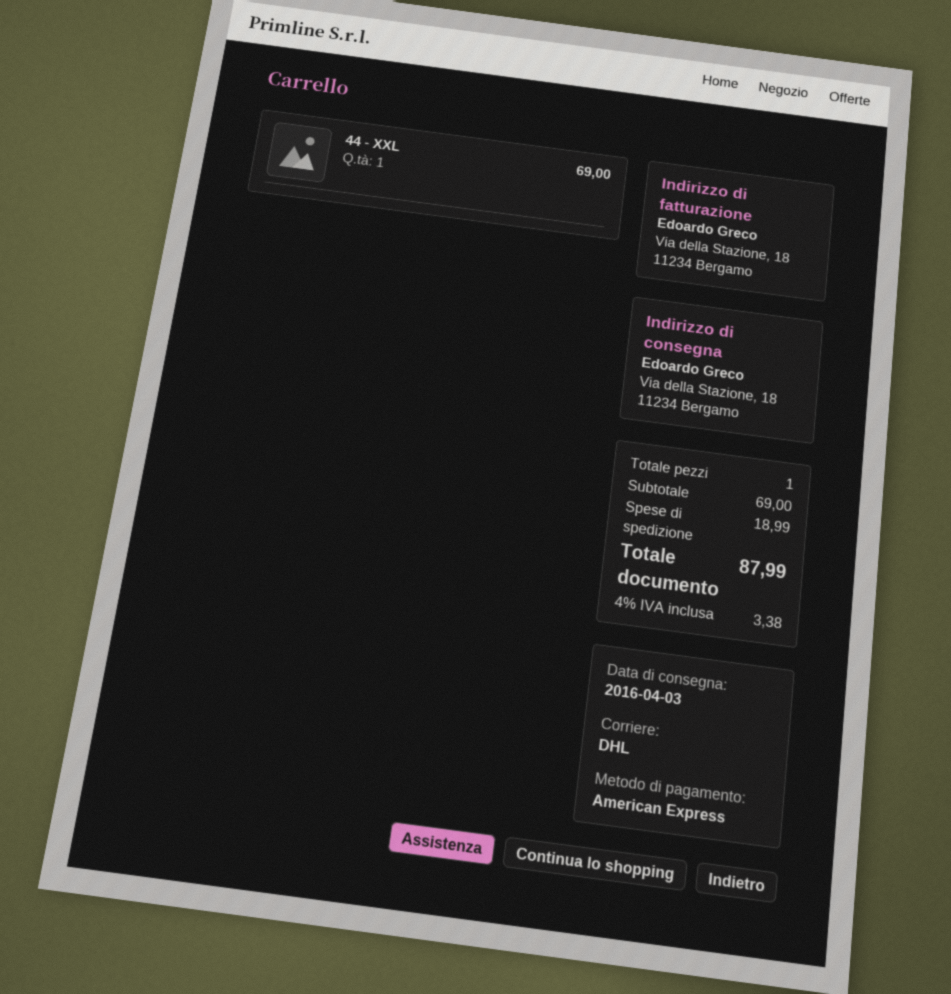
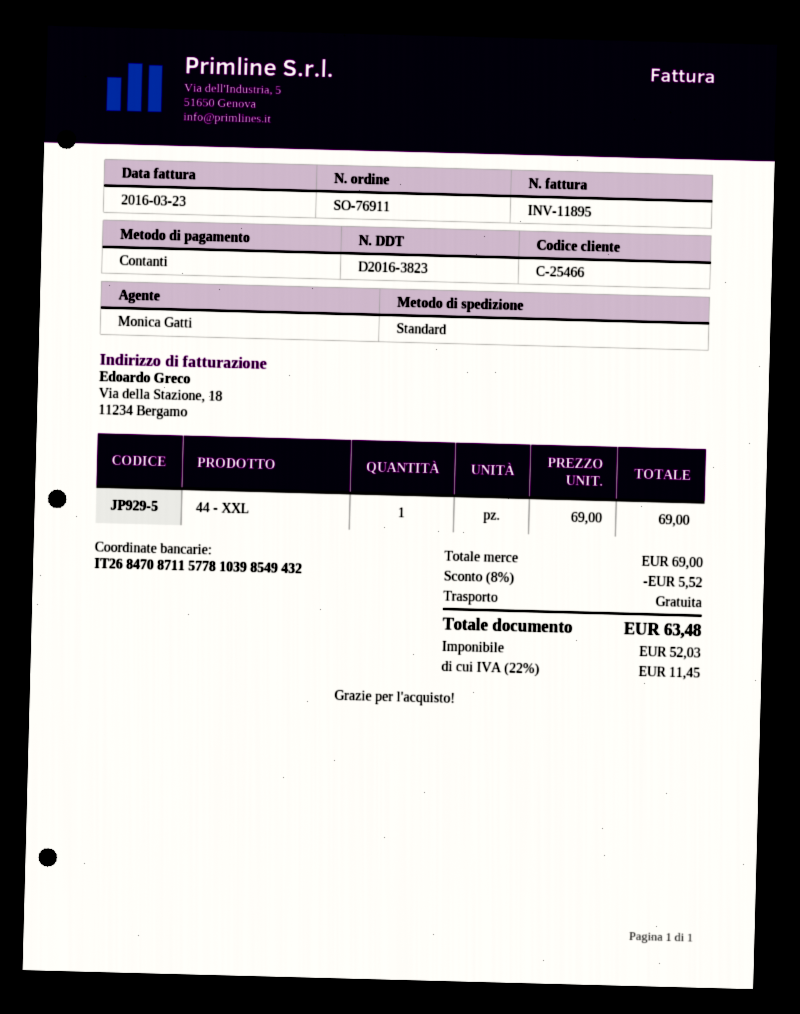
payment method: American Express -> cash
shipping method: DHL -> standard
discount: none -> 8% = 5.52
shipping: 18.99 -> 0.00
tax: 4% = 3.38 -> 22% = 11.45
total: 87.99 -> 63.48

